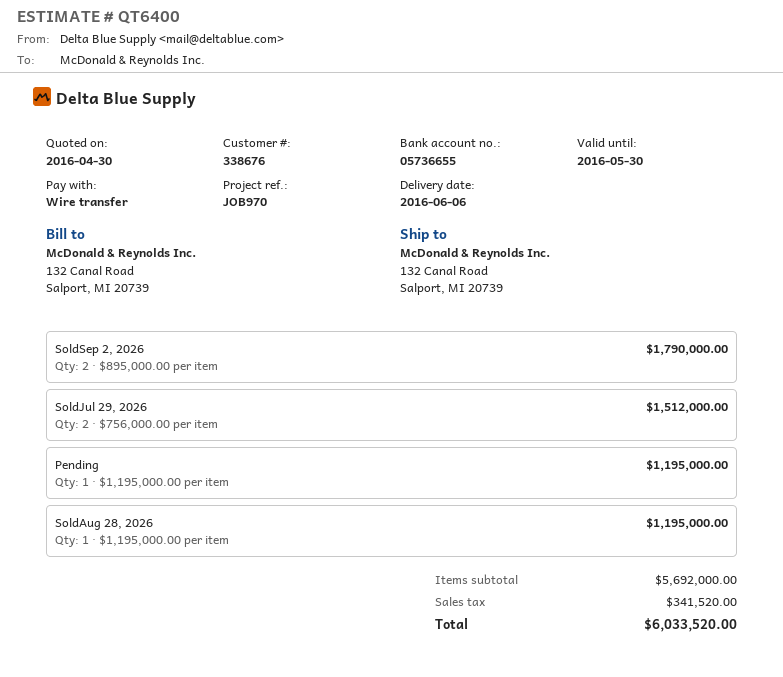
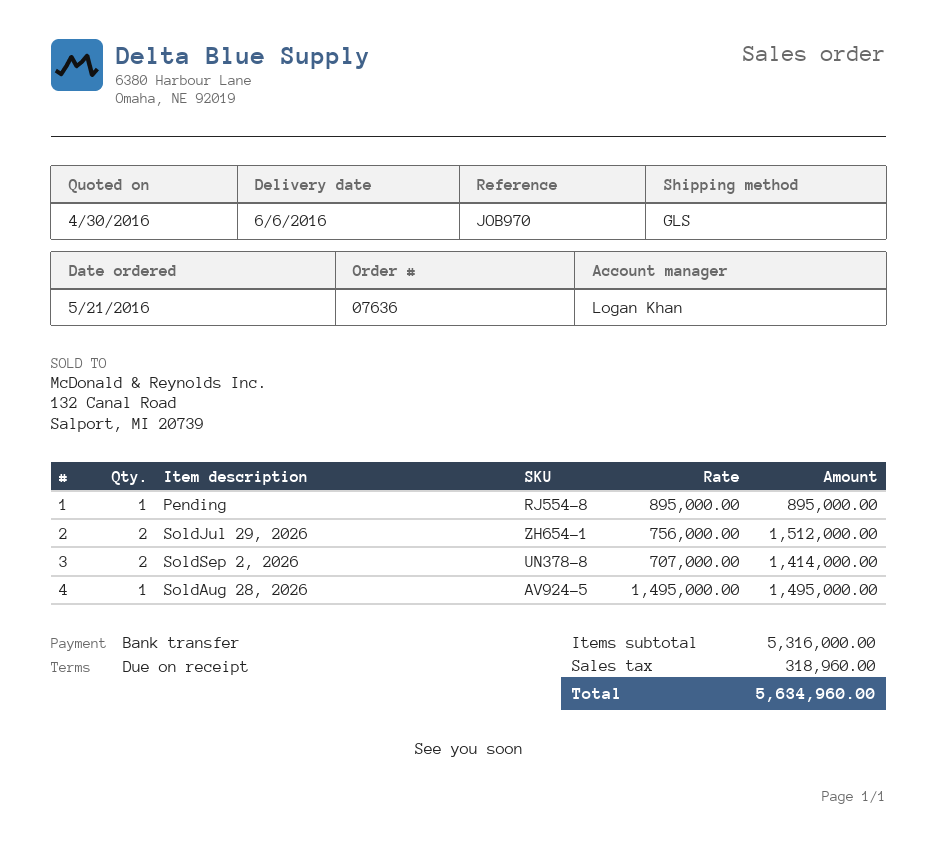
SoldSep 2, 2026: 2 x 895000.00 = 1790000.00 -> 2 x 707000.00 = 1414000.00
Pending: 1 x 1195000.00 = 1195000.00 -> 1 x 895000.00 = 895000.00
SoldAug 28, 2026: 1 x 1195000.00 = 1195000.00 -> 1 x 1495000.00 = 1495000.00
subtotal: 5692000.00 -> 5316000.00
tax: 341520.00 -> 318960.00
total: 6033520.00 -> 5634960.00

